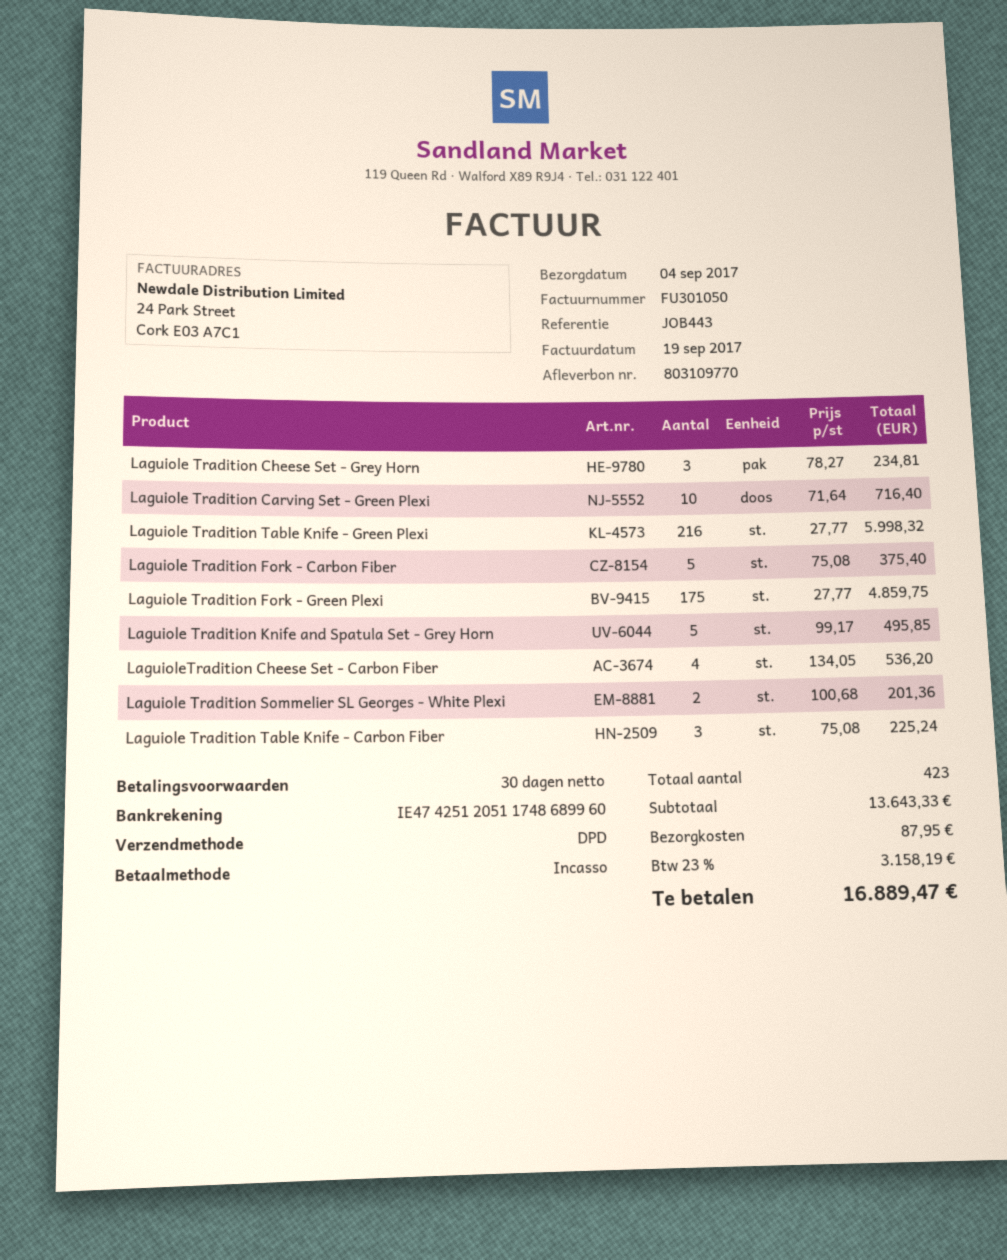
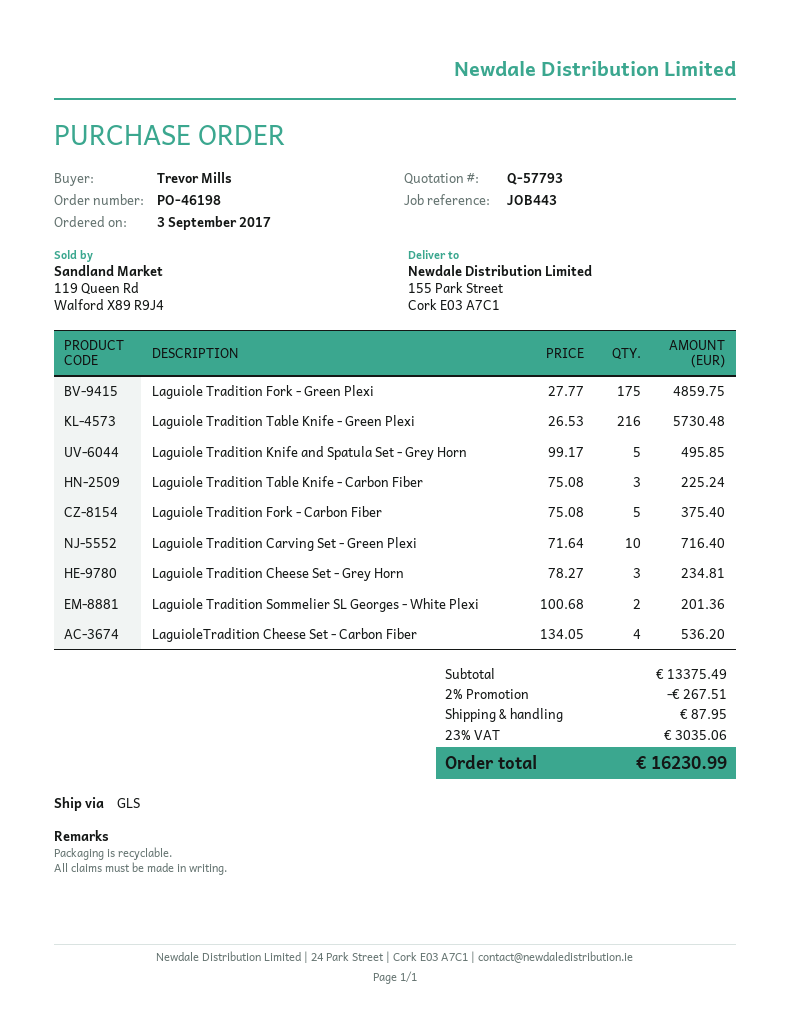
shipping method: DPD -> GLS
Laguiole Tradition Table Knife - Green Plexi: 216 x 27.77 = 5998.32 -> 216 x 26.53 = 5730.48
subtotal: 13643.33 -> 13375.49
discount: none -> 2% = 267.51
tax: 23% = 3158.19 -> 23% = 3035.06
total: 16889.47 -> 16230.99

